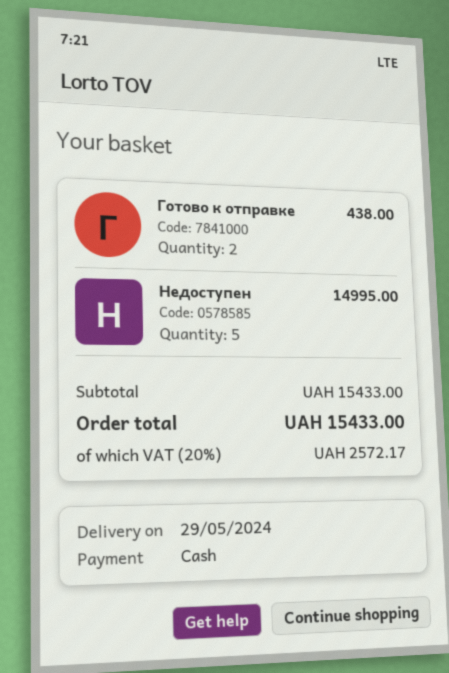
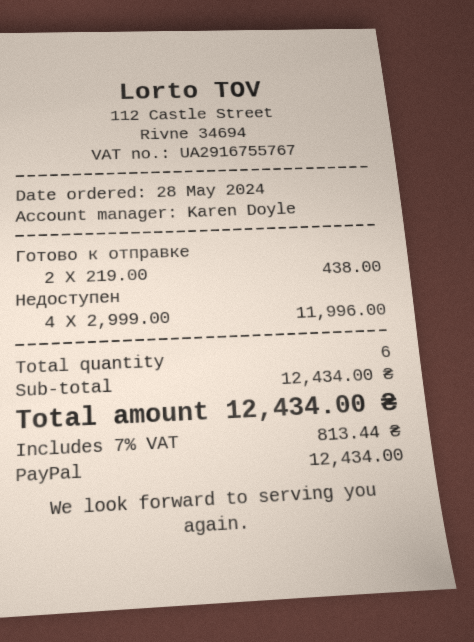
payment method: cash -> PayPal
Недоступен: 5 for 14995.00 -> 4 for 11996.00
subtotal: 15433.00 -> 12434.00
tax: 20% = 2572.17 -> 7% = 813.44
total: 15433.00 -> 12434.00

